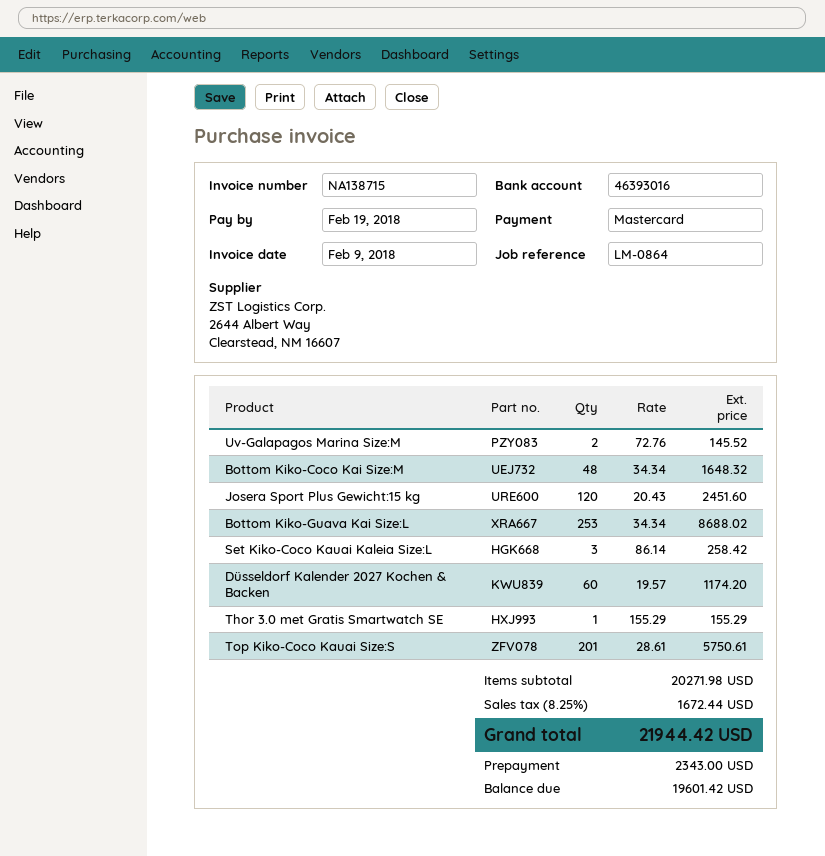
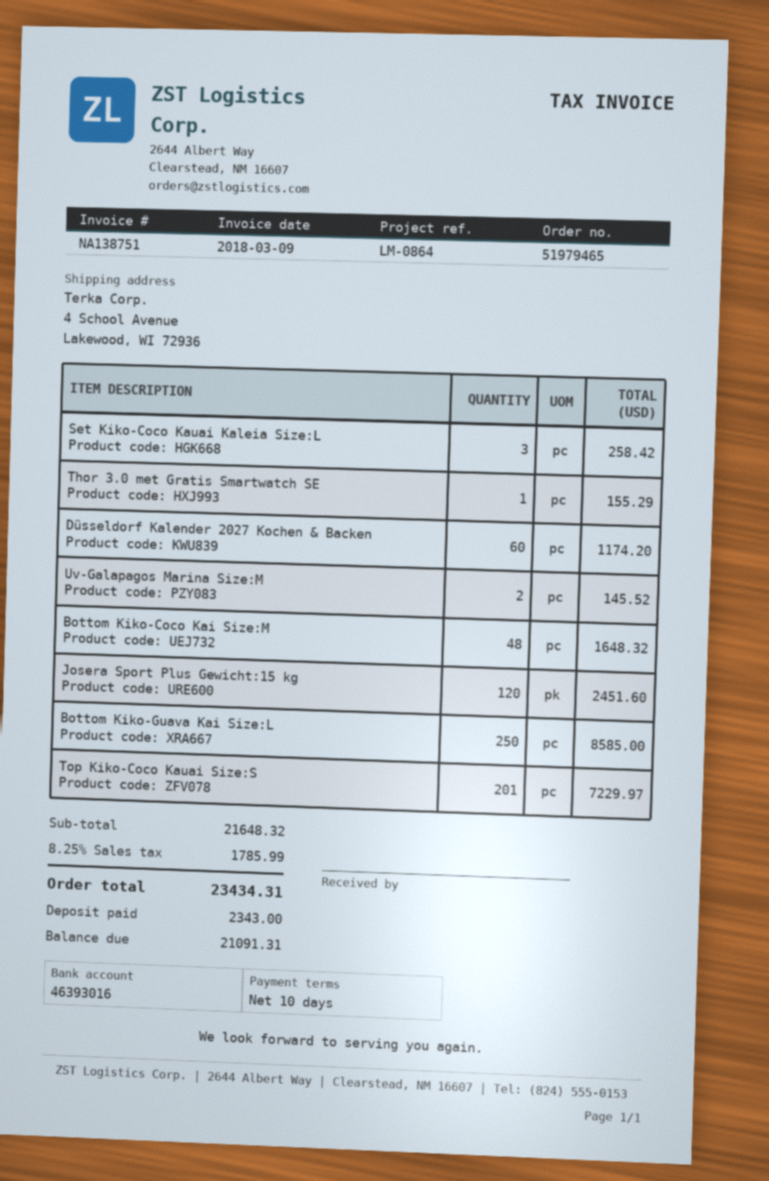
invoice number: NA138715 -> NA138751
invoice date: 2018-02-09 -> 2018-03-09
Bottom Kiko-Guava Kai Size:L: 253 for 8688.02 -> 250 for 8585.00
Top Kiko-Coco Kauai Size:S: 201 for 5750.61 -> 201 for 7229.97
subtotal: 20271.98 -> 21648.32
tax: 8.25% = 1672.44 -> 8.25% = 1785.99
total: 21944.42 -> 23434.31
balance: 19601.42 -> 21091.31

